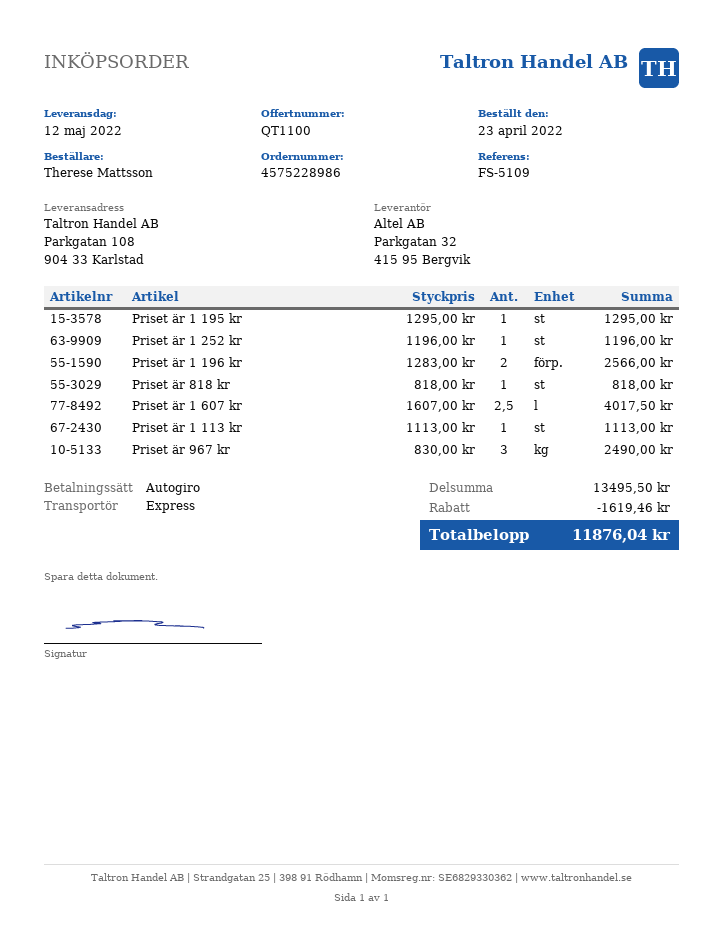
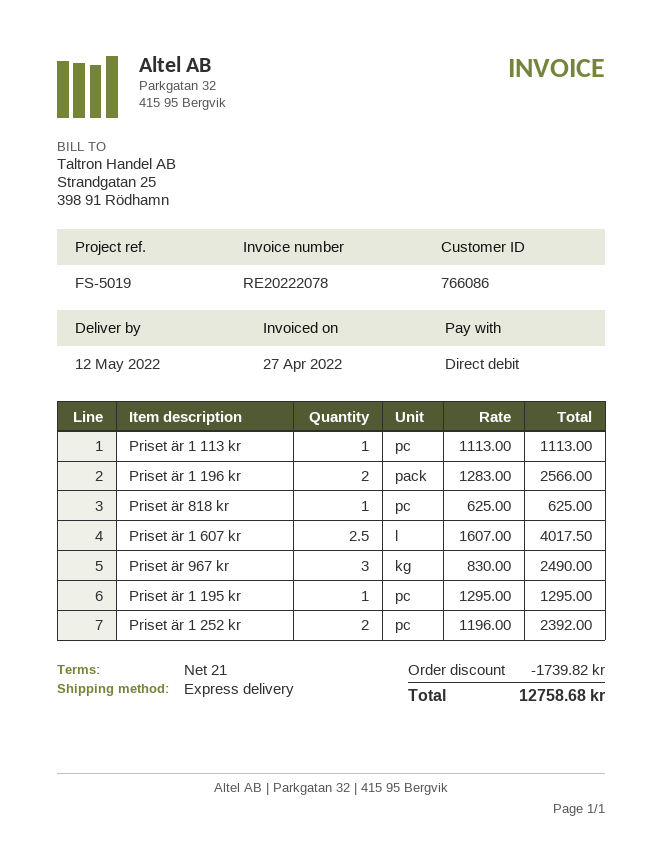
reference: FS-5109 -> FS-5019
Priset är 1 252 kr: 1 x 1196.00 = 1196.00 -> 2 x 1196.00 = 2392.00
Priset är 818 kr: 1 x 818.00 = 818.00 -> 1 x 625.00 = 625.00
discount: 1619.46 -> 1739.82
total: 11876.04 -> 12758.68

